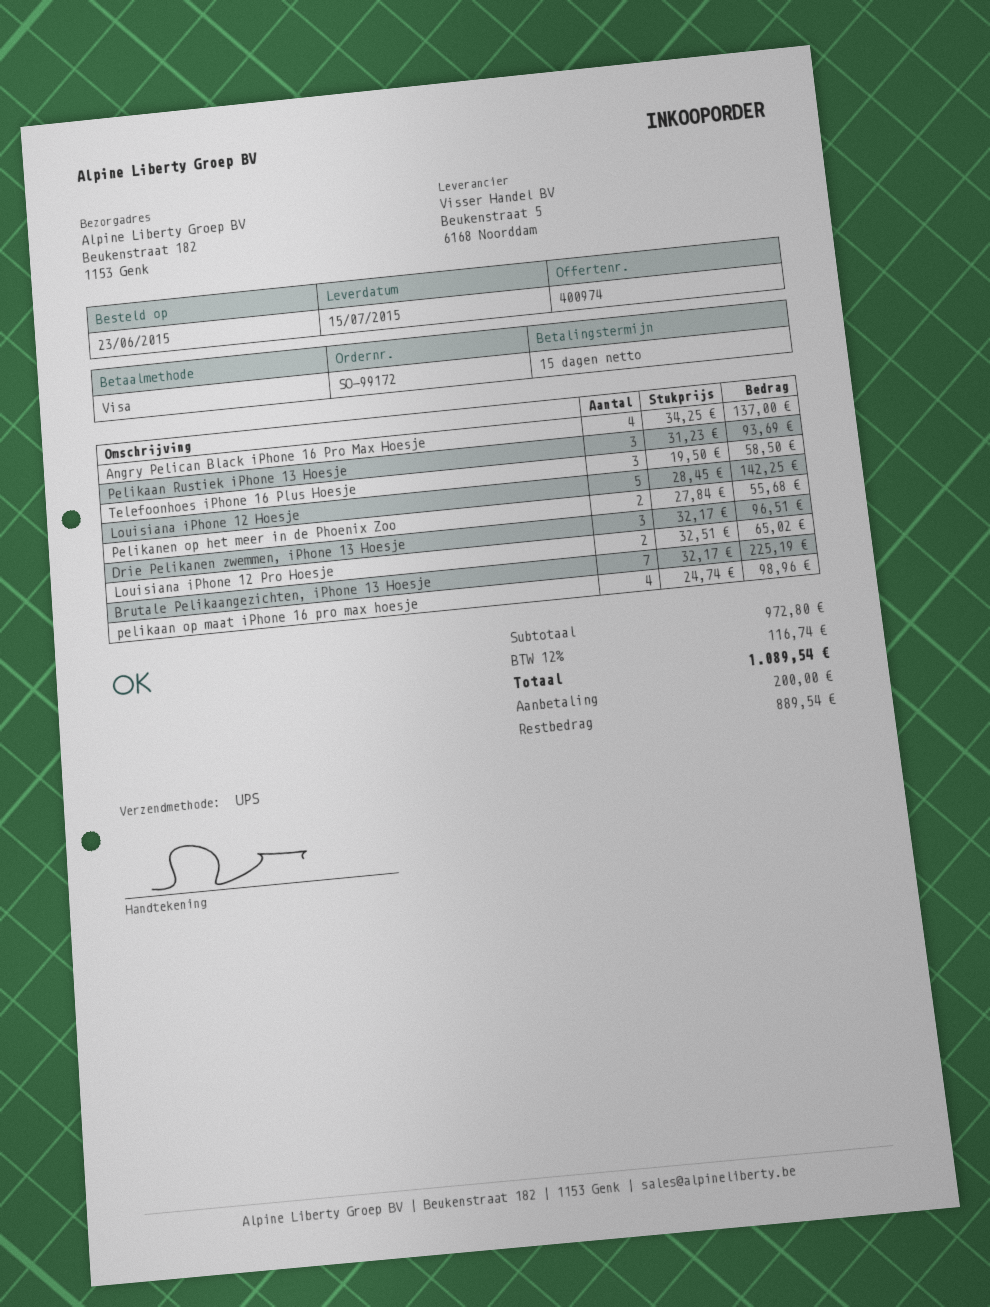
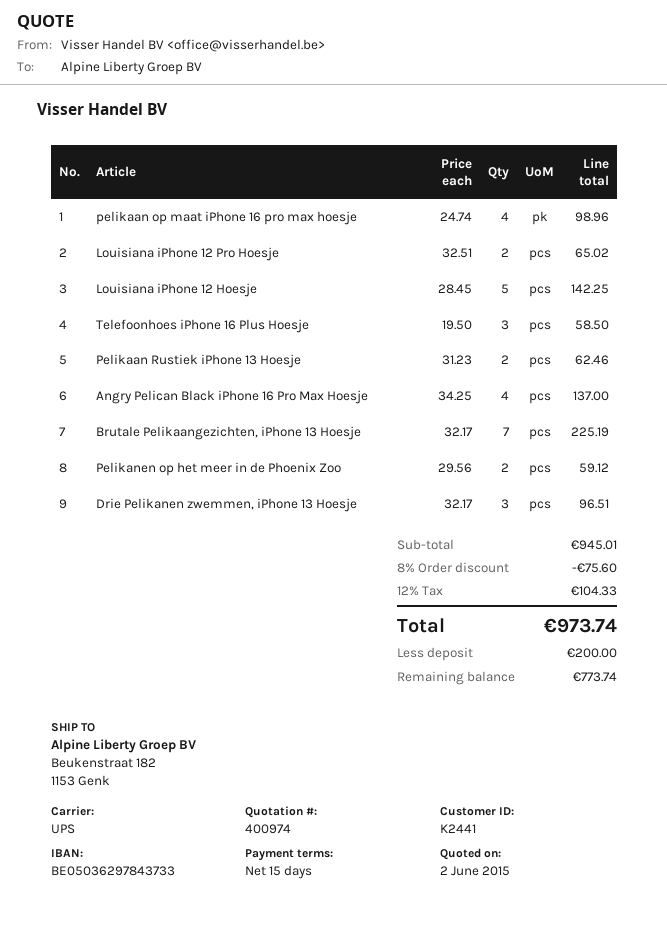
Pelikaan Rustiek iPhone 13 Hoesje: 3 x 31.23 = 93.69 -> 2 x 31.23 = 62.46
Pelikanen op het meer in de Phoenix Zoo: 2 x 27.84 = 55.68 -> 2 x 29.56 = 59.12
subtotal: 972.80 -> 945.01
discount: none -> 8% = 75.60
tax: 12% = 116.74 -> 12% = 104.33
total: 1089.54 -> 973.74
balance: 889.54 -> 773.74

